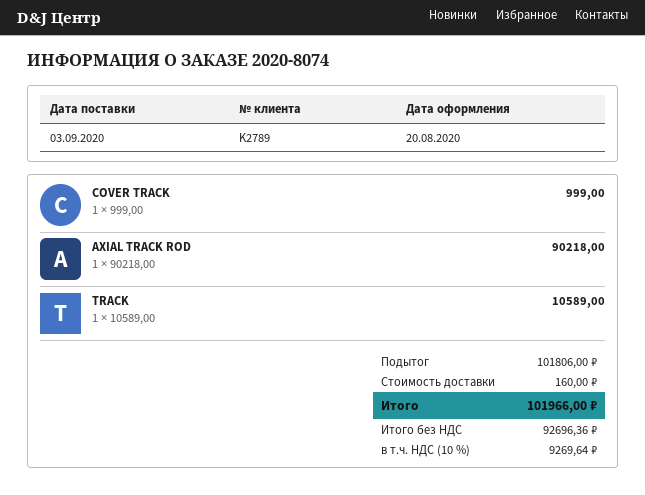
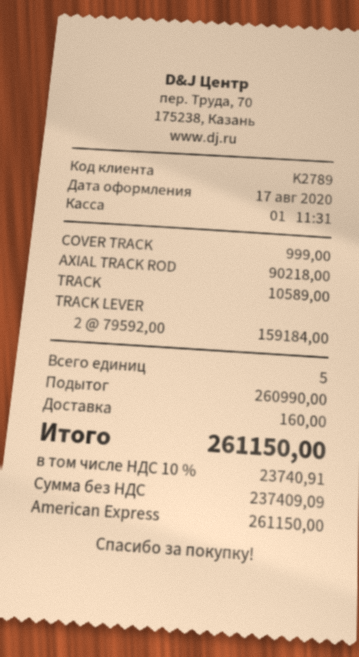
order date: 2020-08-20 -> 2020-08-17
TRACK LEVER: none -> 2 x 79592.00 = 159184.00
subtotal: 101806.00 -> 260990.00
net: 92696.36 -> 237409.09
tax: 10% = 9269.64 -> 10% = 23740.91
total: 101966.00 -> 261150.00

